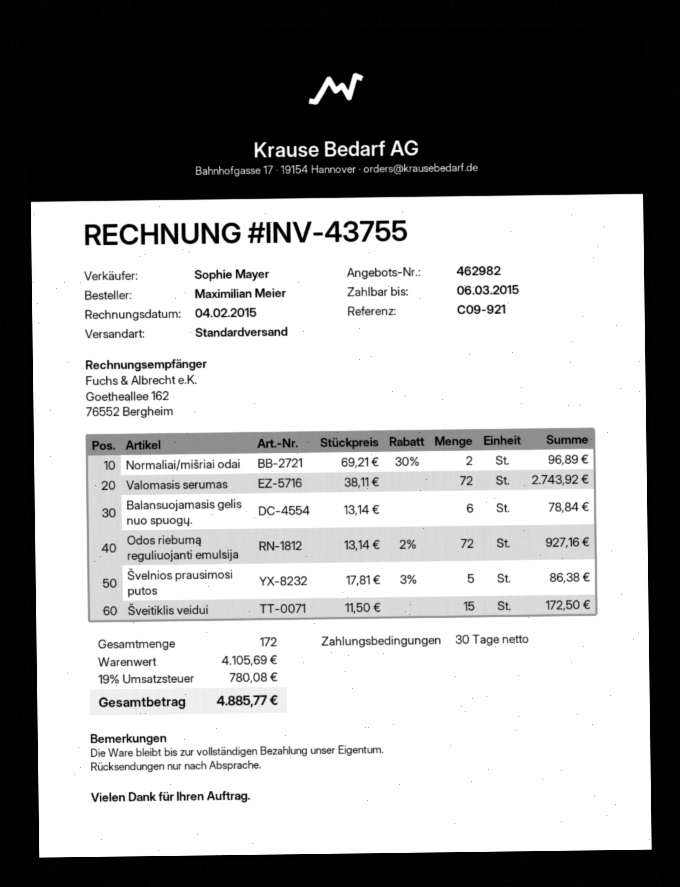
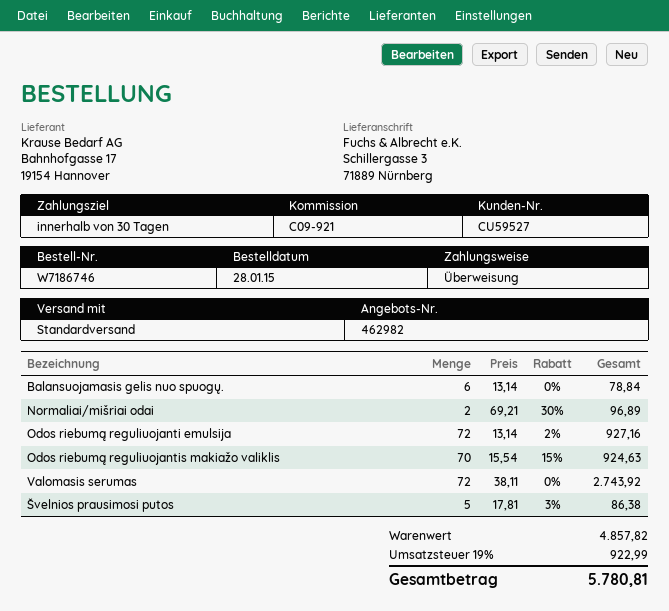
Šveitiklis veidui: 15 x 11.50 = 172.50 -> none
Odos riebumą reguliuojantis makiažo valiklis: none -> 70 x 15.54 - 15% = 924.63
subtotal: 4105.69 -> 4857.82
tax: 19% = 780.08 -> 19% = 922.99
total: 4885.77 -> 5780.81

